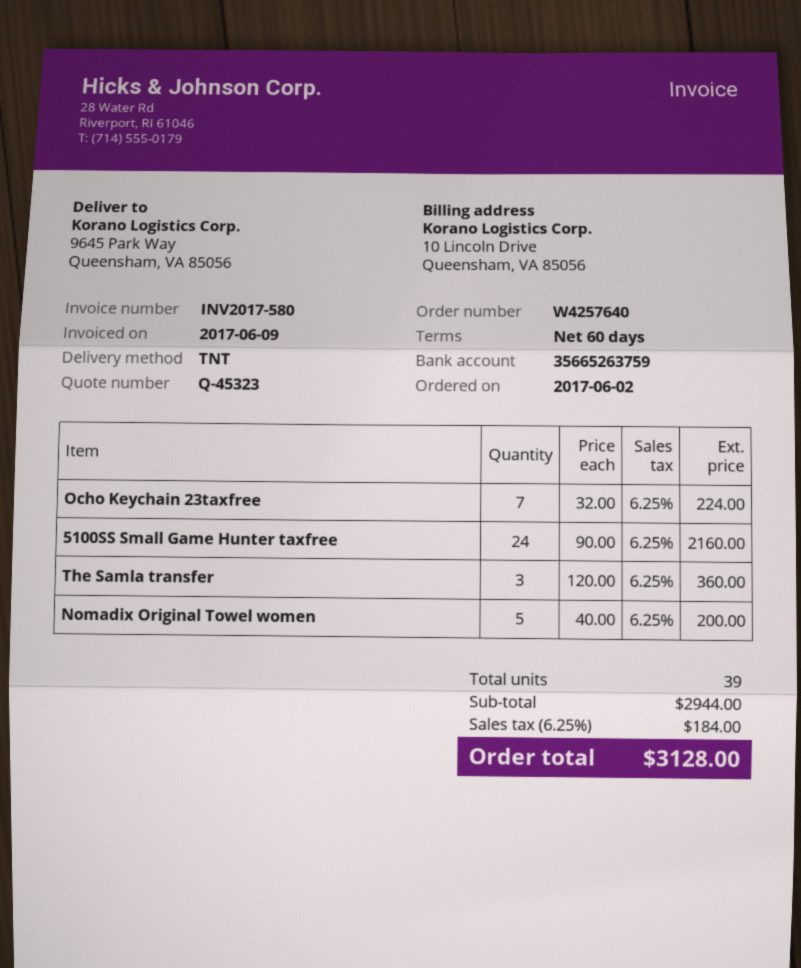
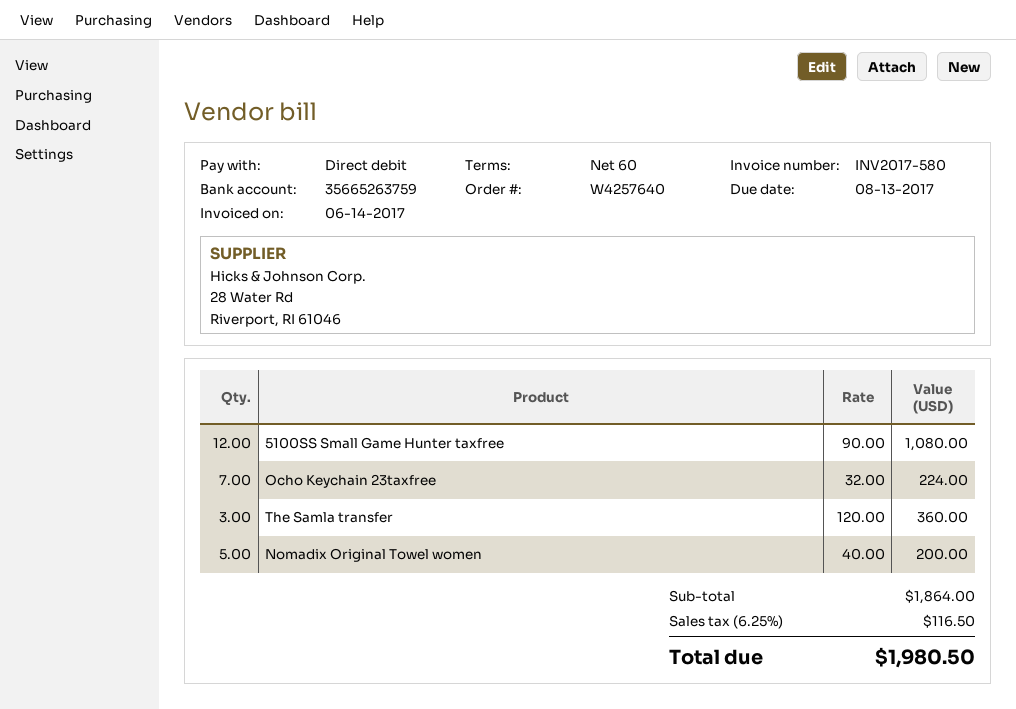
invoice date: 2017-06-09 -> 2017-06-14
5100SS Small Game Hunter taxfree: 24 x 90.00 = 2160.00 -> 12 x 90.00 = 1080.00
subtotal: 2944.00 -> 1864.00
tax: 6.25% = 184.00 -> 6.25% = 116.50
total: 3128.00 -> 1980.50

